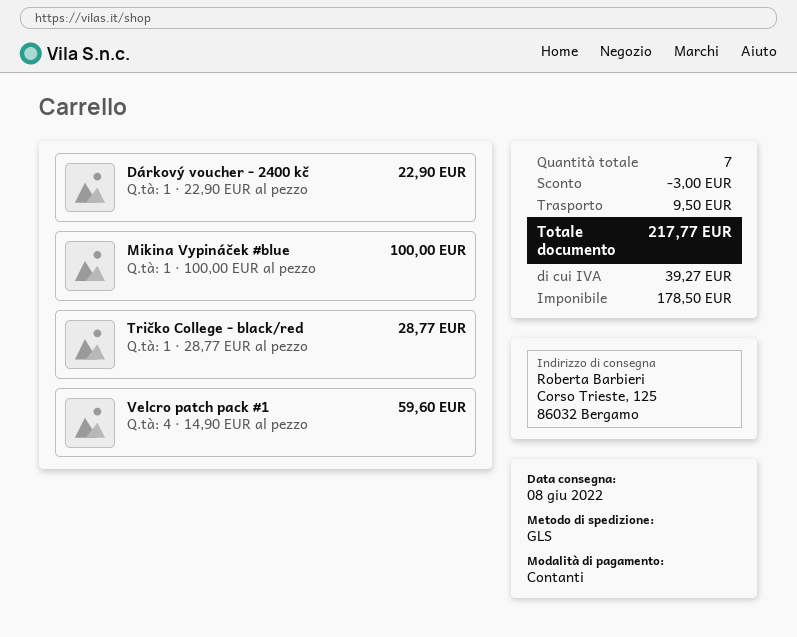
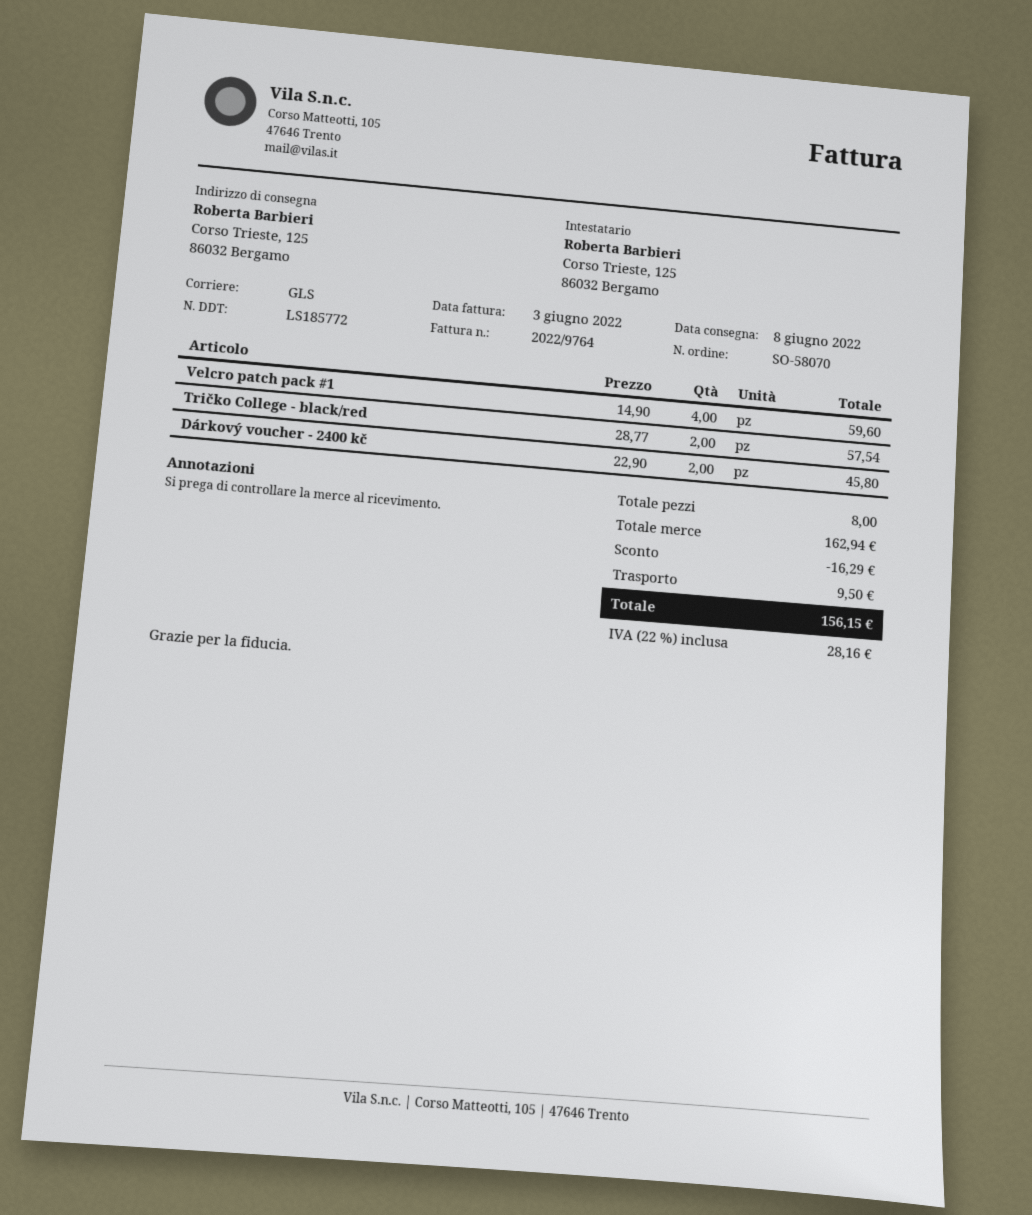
Dárkový voucher - 2400 kč: 1 x 22.90 = 22.90 -> 2 x 22.90 = 45.80
Mikina Vypináček #blue: 1 x 100.00 = 100.00 -> none
Tričko College - black/red: 1 x 28.77 = 28.77 -> 2 x 28.77 = 57.54
total quantity: 7 -> 8
discount: 3.00 -> 16.29
tax: 39.27 -> 28.16
total: 217.77 -> 156.15

